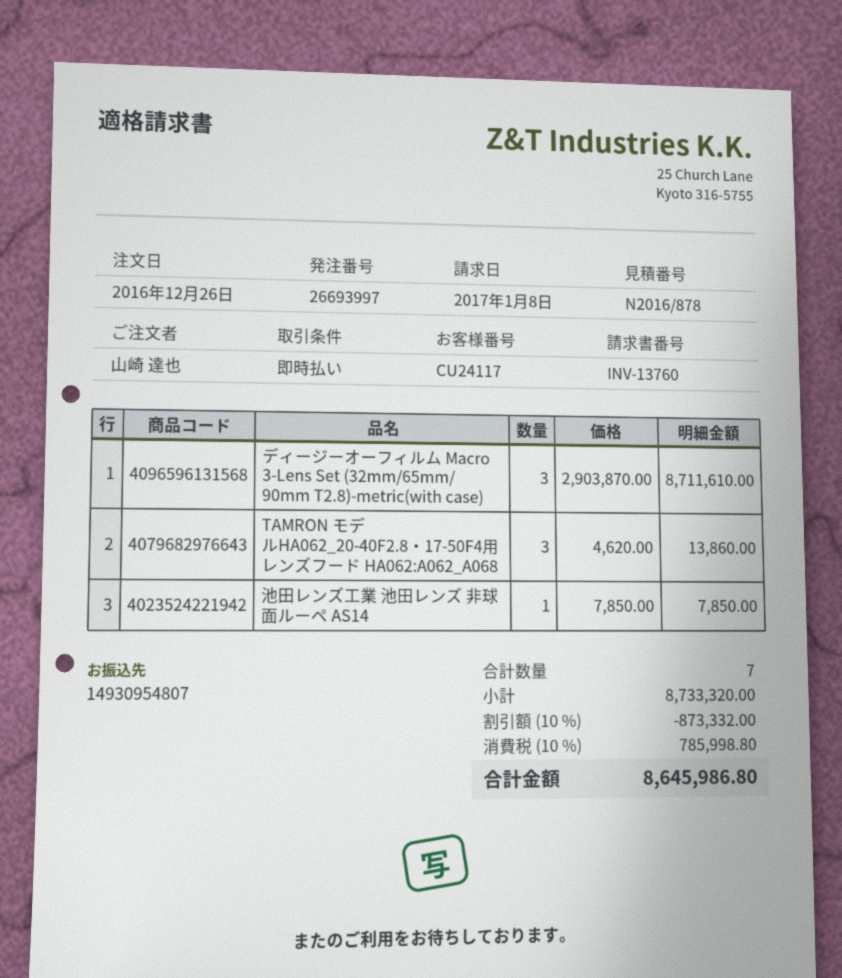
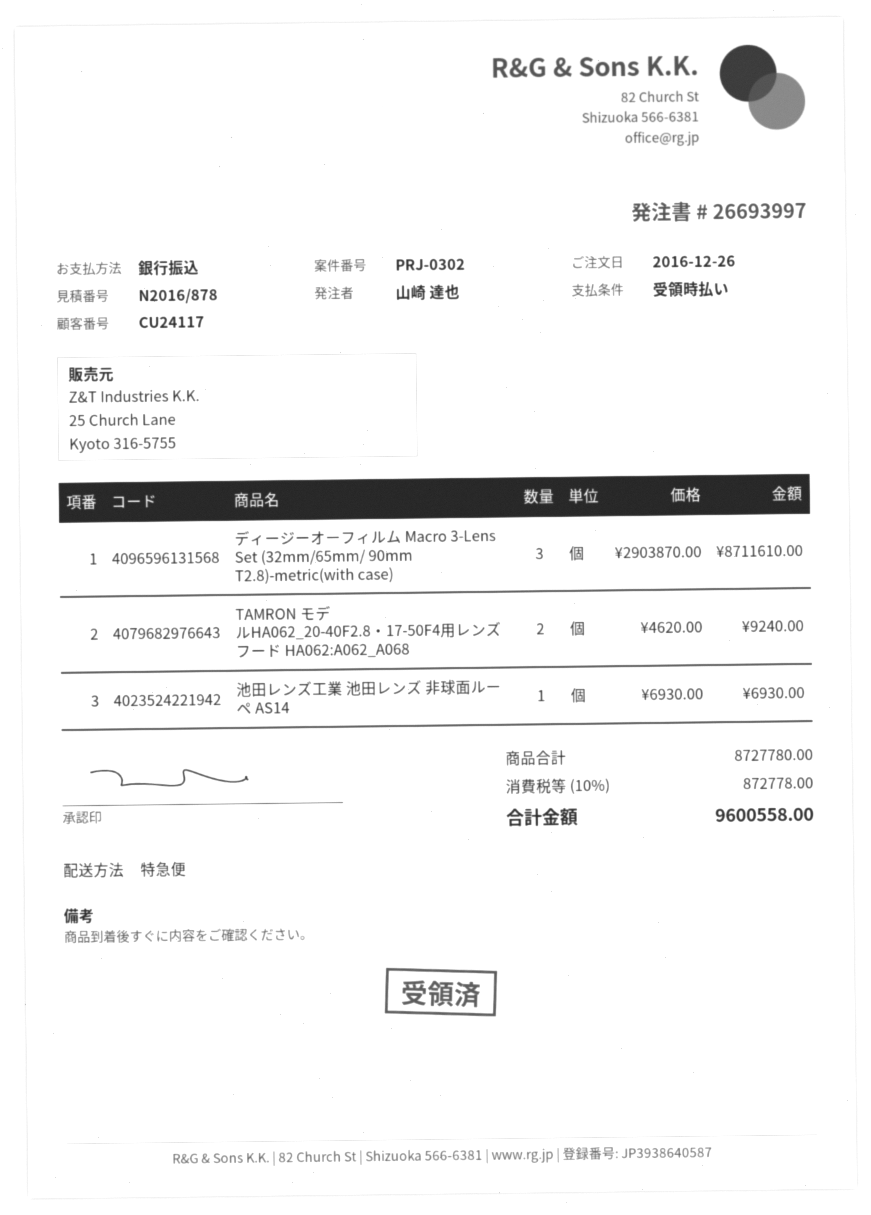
TAMRON モデルHA062_20-40F2.8・17-50F4用レンズフード HA062:A062_A068: 3 x 4620.00 = 13860.00 -> 2 x 4620.00 = 9240.00
池田レンズ工業 池田レンズ 非球面ルーペ AS14: 1 x 7850.00 = 7850.00 -> 1 x 6930.00 = 6930.00
subtotal: 8733320.00 -> 8727780.00
discount: 10% = 873332.00 -> none
tax: 10% = 785998.80 -> 10% = 872778.00
total: 8645986.80 -> 9600558.00

